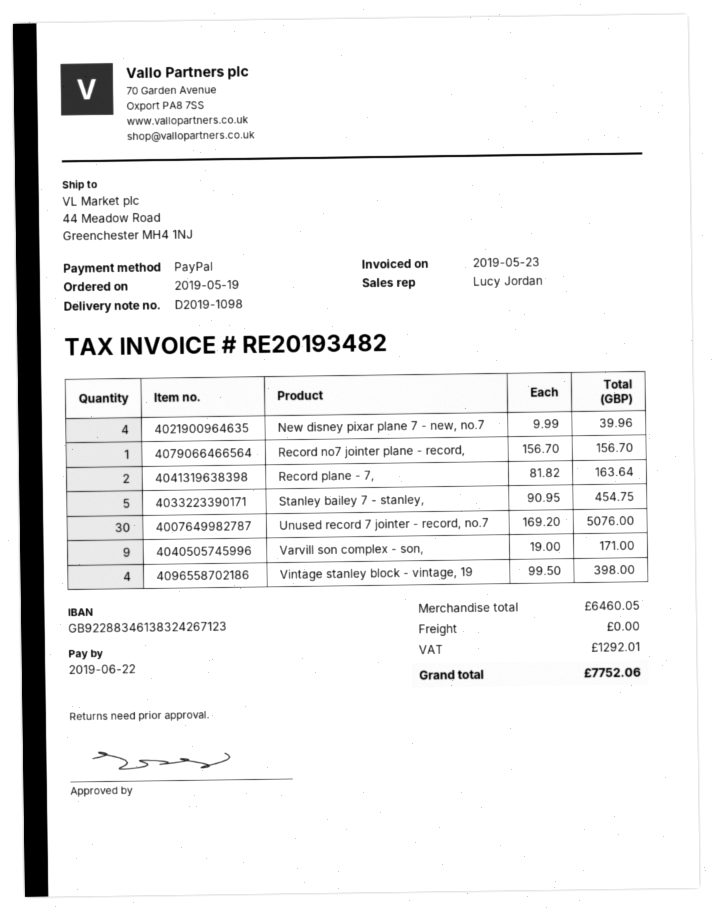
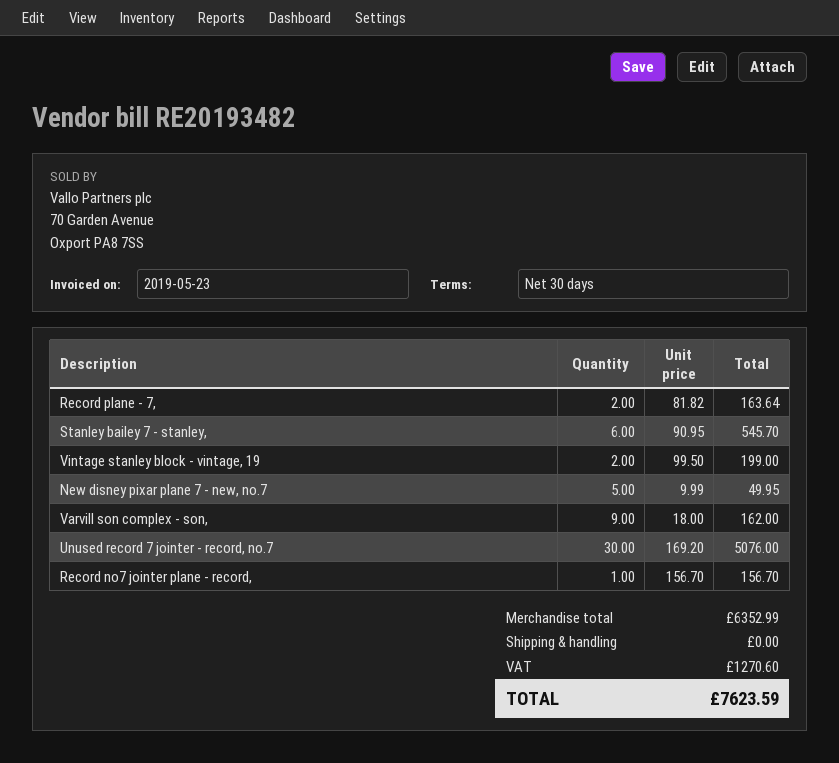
New disney pixar plane 7 - new, no.7: 4 x 9.99 = 39.96 -> 5 x 9.99 = 49.95
Stanley bailey 7 - stanley,: 5 x 90.95 = 454.75 -> 6 x 90.95 = 545.70
Varvill son complex - son,: 9 x 19.00 = 171.00 -> 9 x 18.00 = 162.00
Vintage stanley block - vintage, 19: 4 x 99.50 = 398.00 -> 2 x 99.50 = 199.00
subtotal: 6460.05 -> 6352.99
tax: 1292.01 -> 1270.60
total: 7752.06 -> 7623.59

